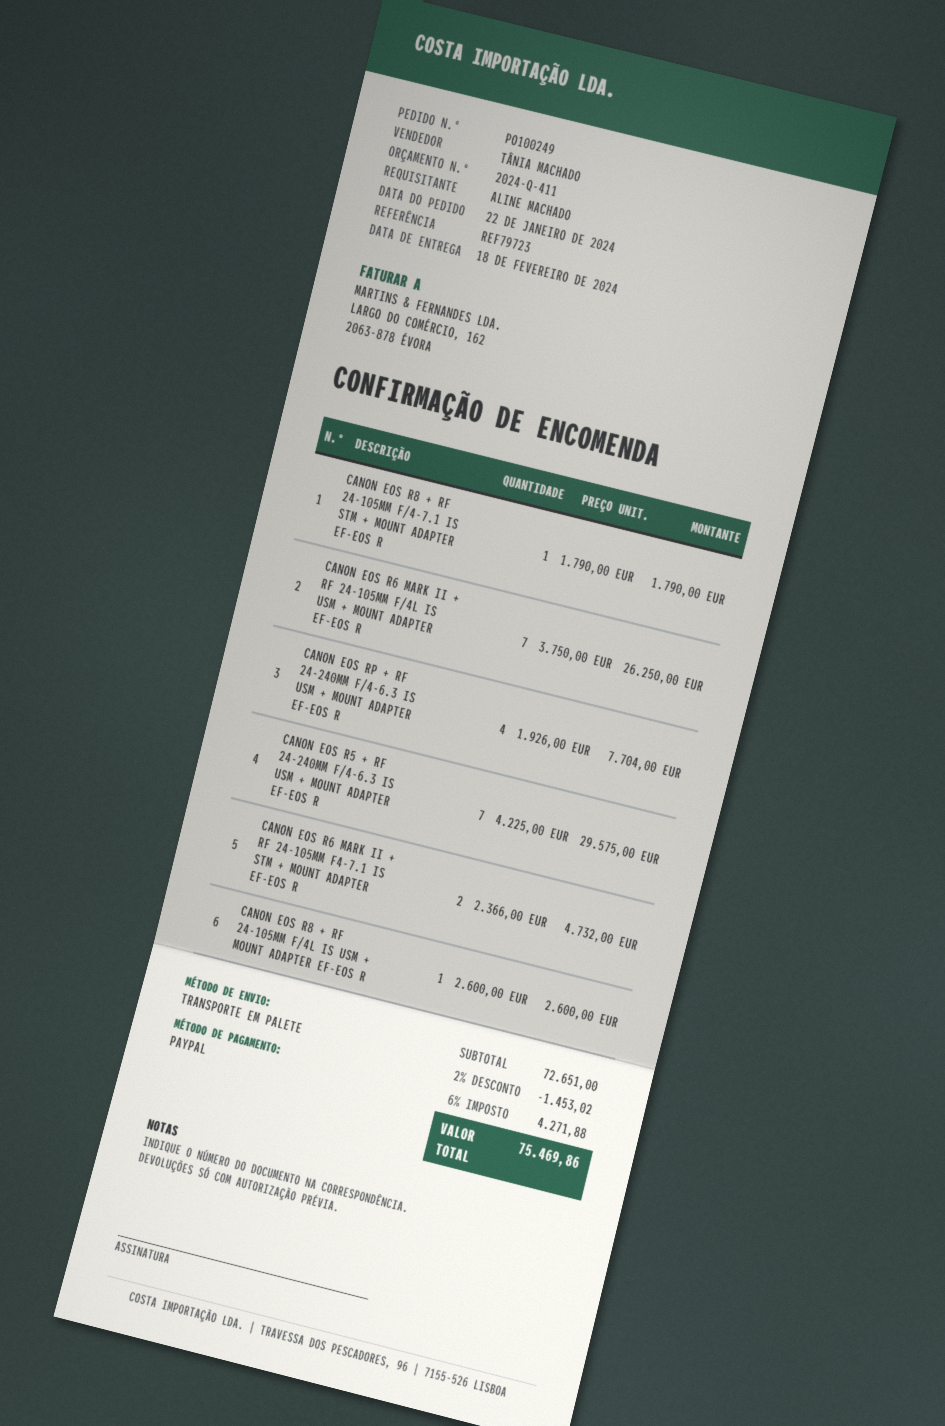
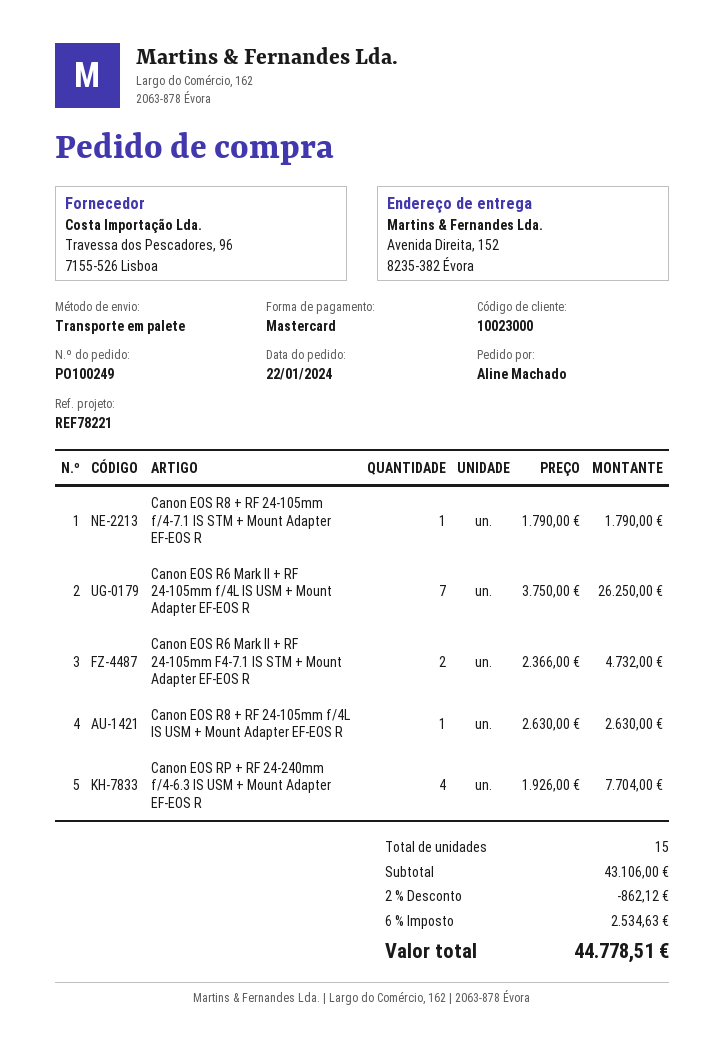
reference: REF79723 -> REF78221
payment method: PayPal -> Mastercard
CANON EOS R5 + RF 24-240MM F/4-6.3 IS USM + MOUNT ADAPTER EF-EOS R: 7 x 4225.00 = 29575.00 -> none
CANON EOS R8 + RF 24-105MM F/4L IS USM + MOUNT ADAPTER EF-EOS R: 1 x 2600.00 = 2600.00 -> 1 x 2630.00 = 2630.00
subtotal: 72651.00 -> 43106.00
discount: 2% = 1453.02 -> 2% = 862.12
tax: 6% = 4271.88 -> 6% = 2534.63
total: 75469.86 -> 44778.51

